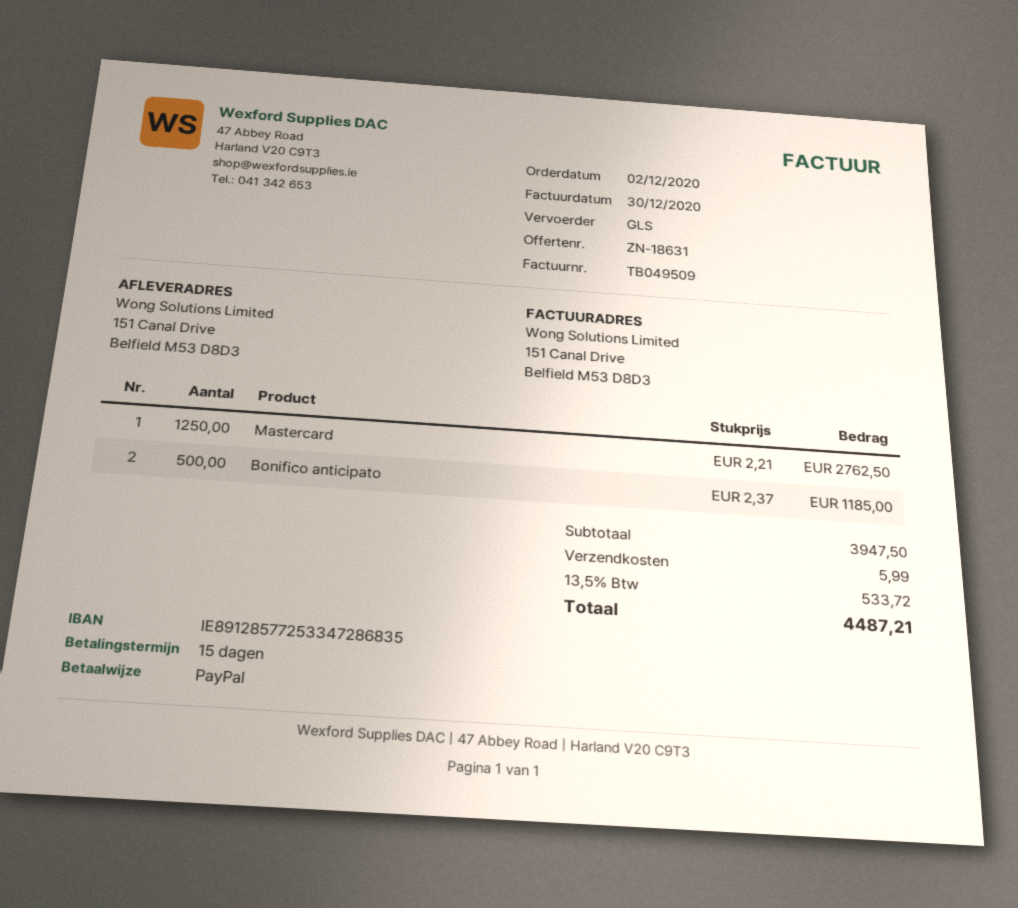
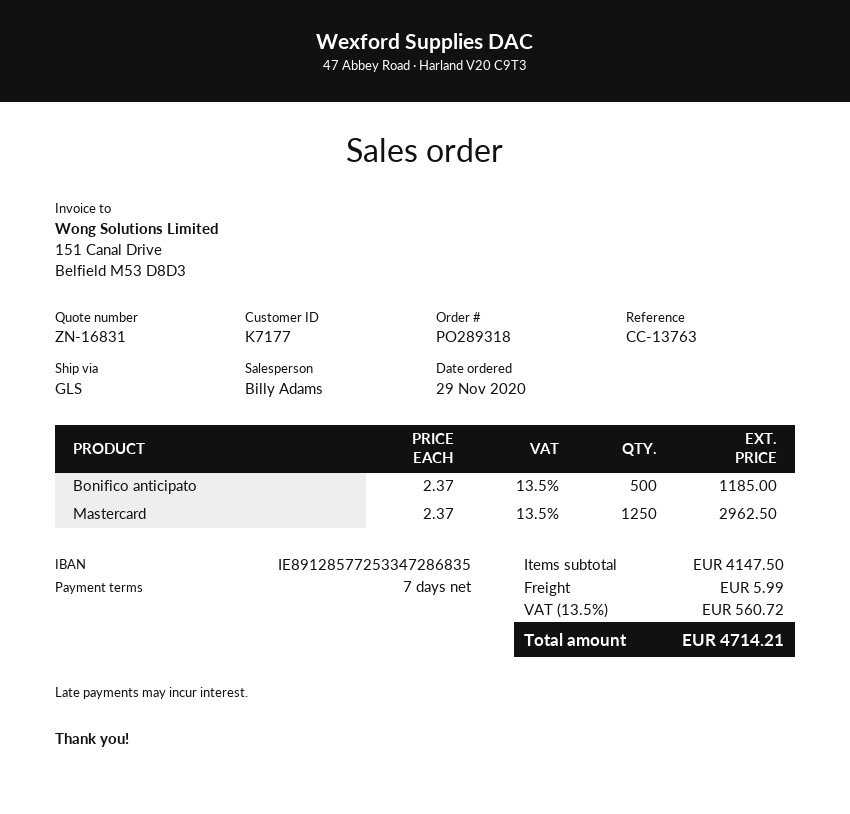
quote number: ZN-18631 -> ZN-16831
order date: 2020-12-02 -> 2020-11-29
payment terms: 15 days -> 7 days
Mastercard: 1250 x 2.21 = 2762.50 -> 1250 x 2.37 = 2962.50
subtotal: 3947.50 -> 4147.50
tax: 13.5% = 533.72 -> 13.5% = 560.72
total: 4487.21 -> 4714.21

